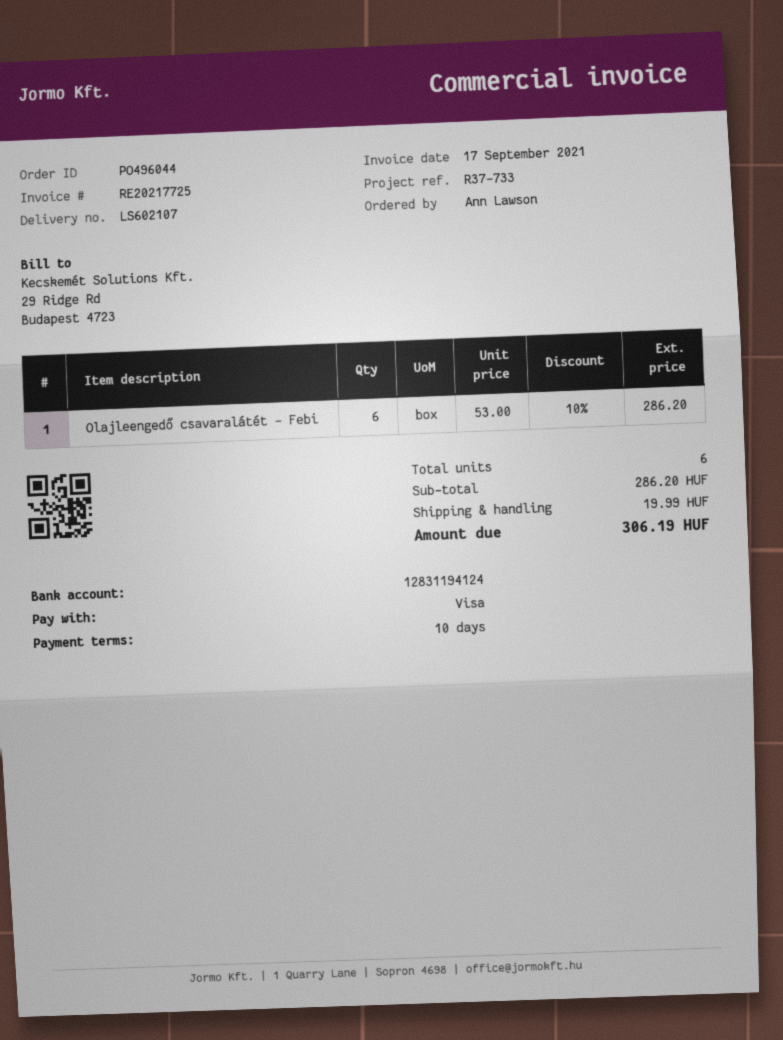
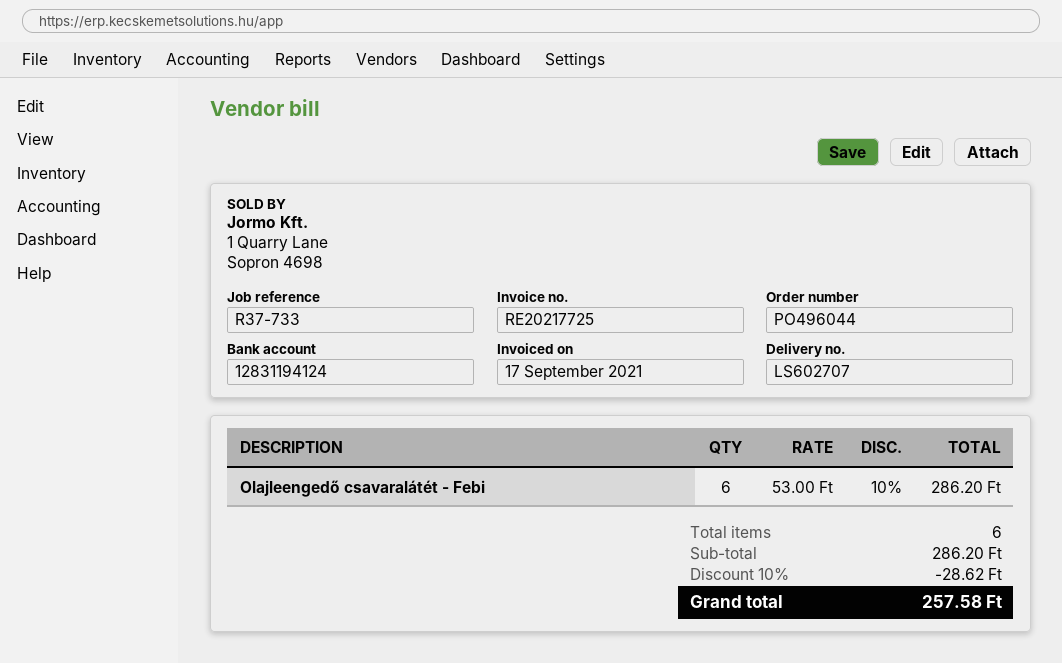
delivery note number: LS602107 -> LS602707
discount: none -> 10% = 28.62
shipping: 19.99 -> none
total: 306.19 -> 257.58

